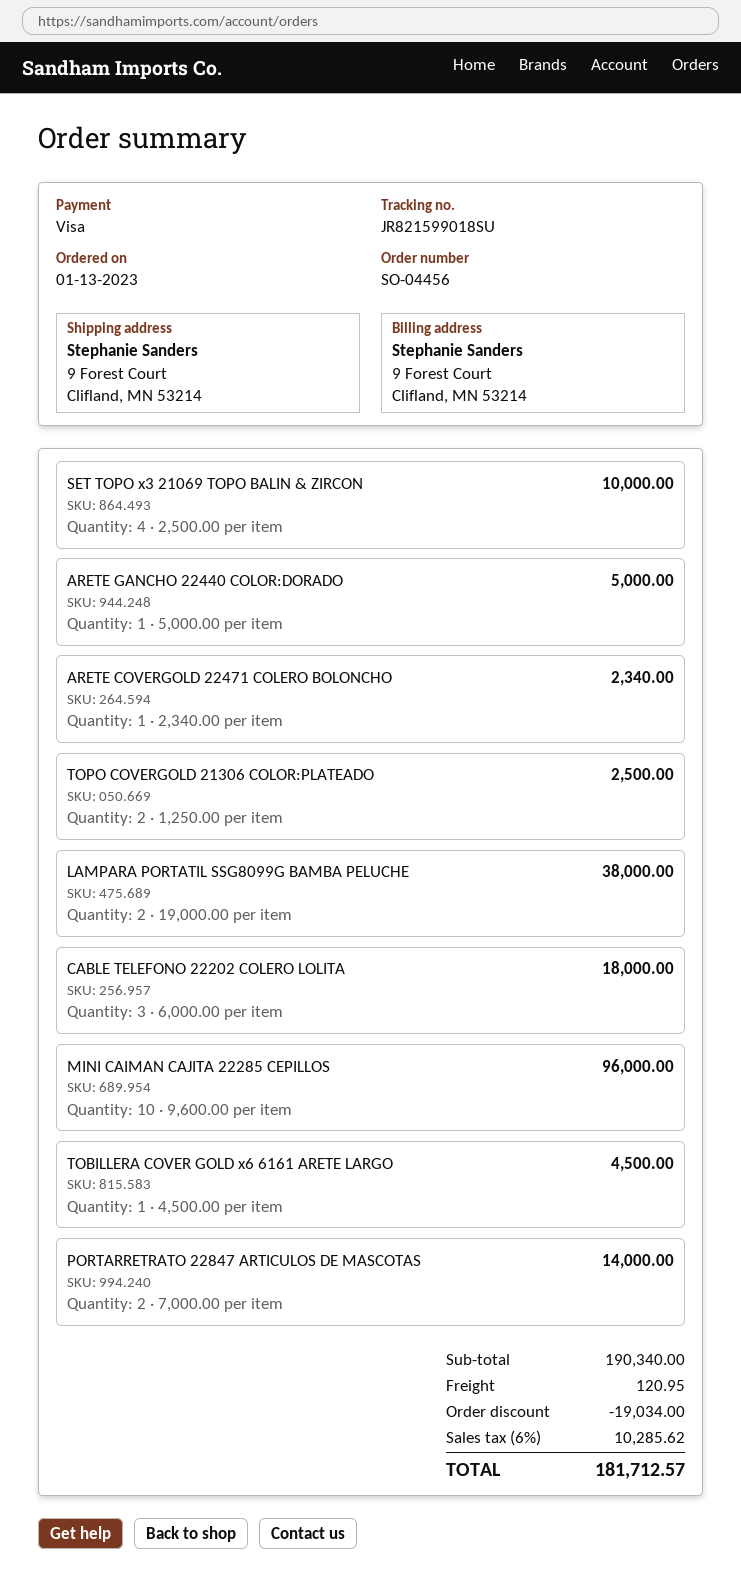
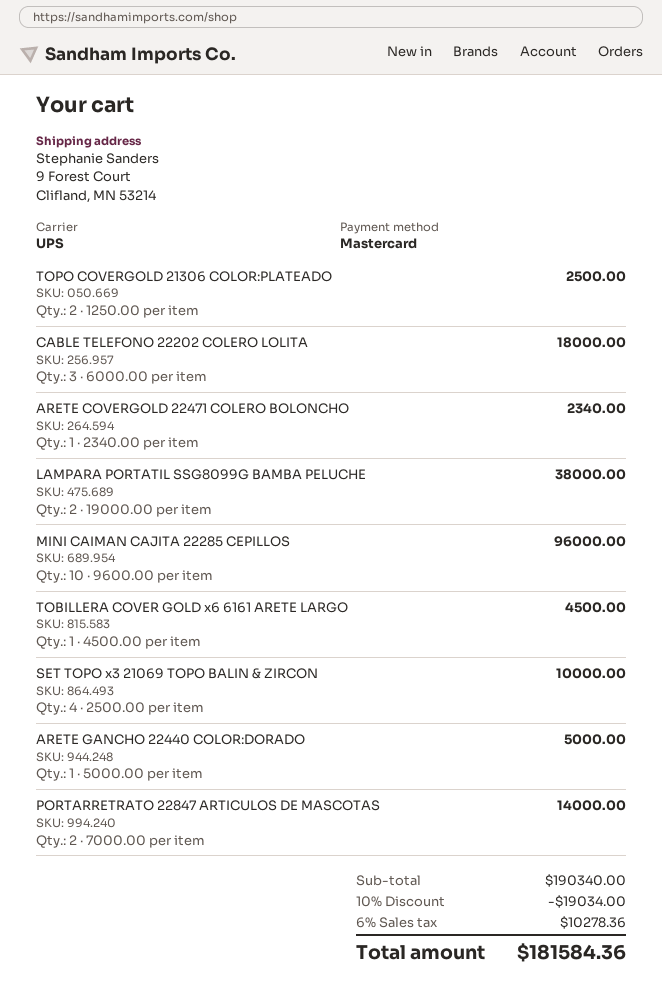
payment method: Visa -> Mastercard
shipping: 120.95 -> none
tax: 6% = 10285.62 -> 6% = 10278.36
total: 181712.57 -> 181584.36

